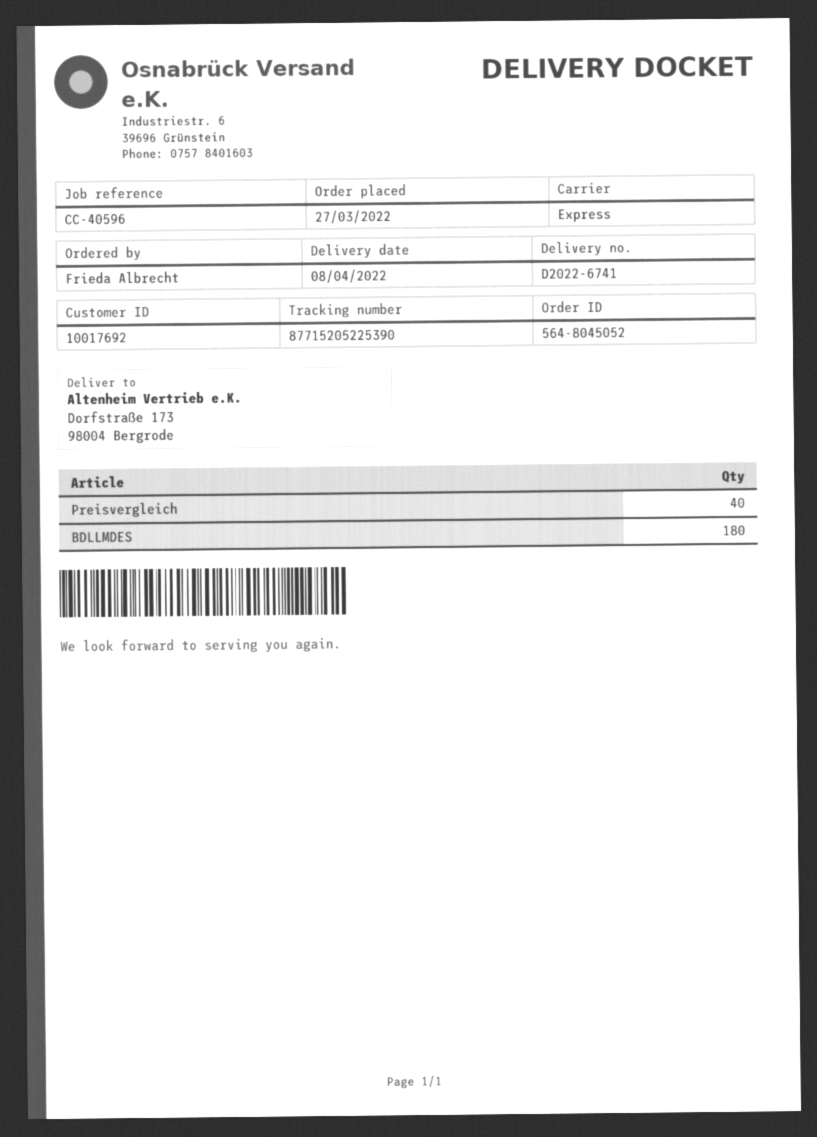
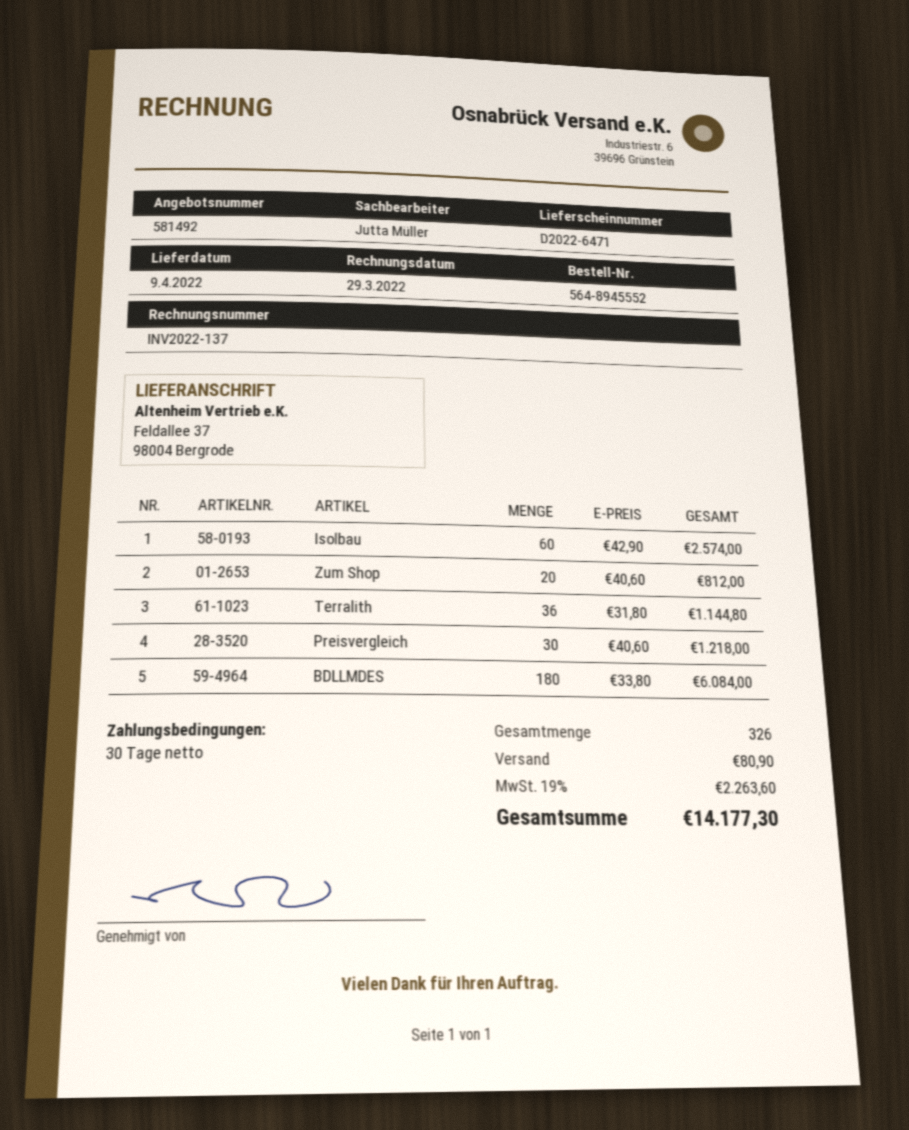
order number: 564-8045052 -> 564-8945552
delivery note number: D2022-6741 -> D2022-6471
delivery date: 2022-04-08 -> 2022-04-09
ship to: Dorfstraße 173, 98004 Bergrode -> Feldallee 37, 98004 Bergrode
Preisvergleich: 40 -> 30
Isolbau: none -> 60
Zum Shop: none -> 20
Terralith: none -> 36

